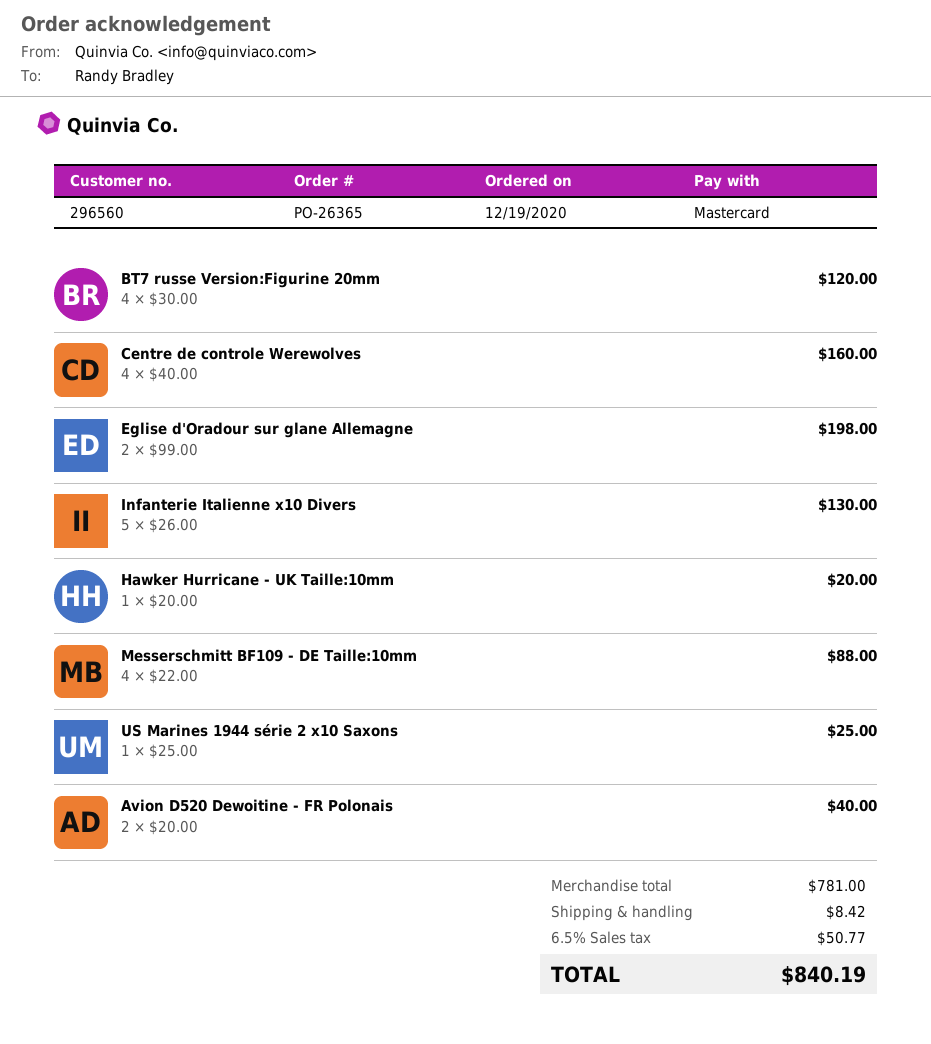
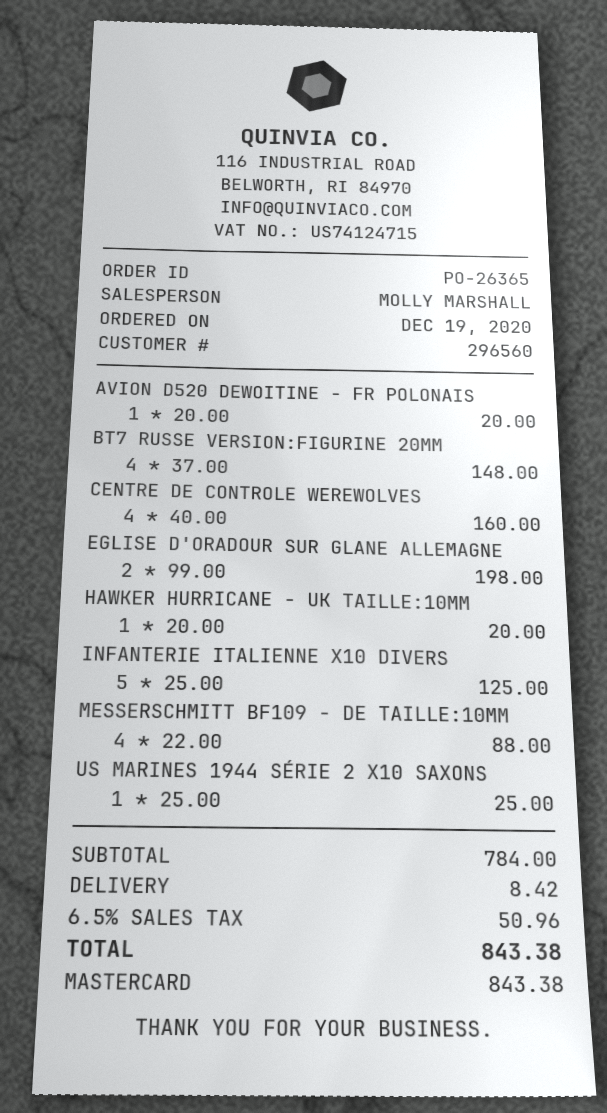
BT7 russe Version:Figurine 20mm: 4 x 30.00 = 120.00 -> 4 x 37.00 = 148.00
Infanterie Italienne x10 Divers: 5 x 26.00 = 130.00 -> 5 x 25.00 = 125.00
Avion D520 Dewoitine - FR Polonais: 2 x 20.00 = 40.00 -> 1 x 20.00 = 20.00
subtotal: 781.00 -> 784.00
tax: 6.5% = 50.77 -> 6.5% = 50.96
total: 840.19 -> 843.38

